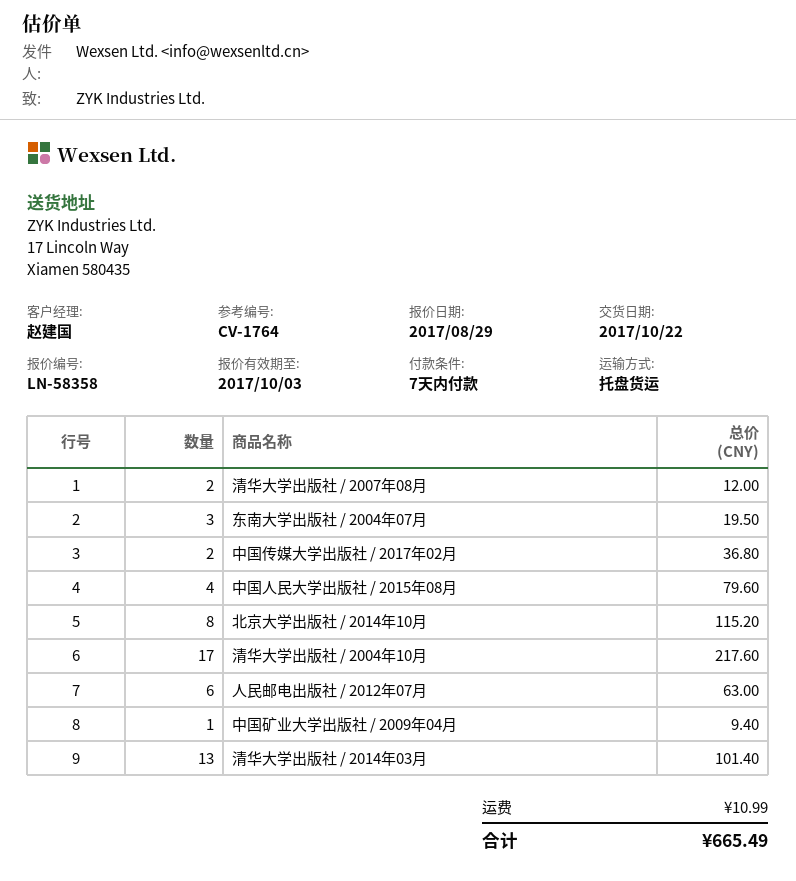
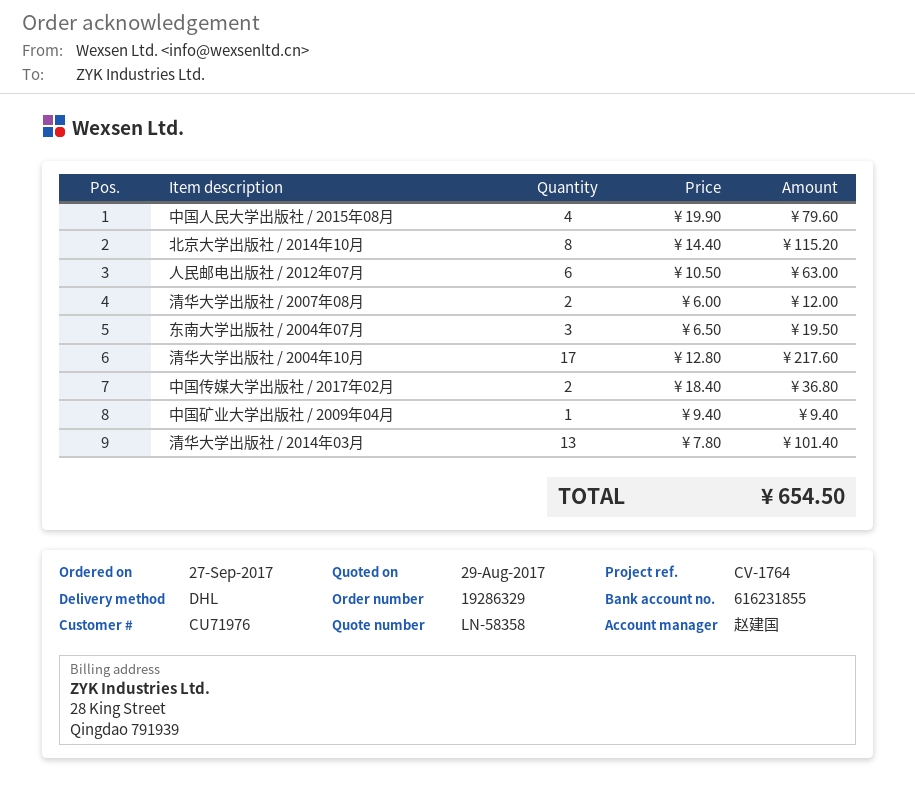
shipping method: pallet freight -> DHL
shipping: 10.99 -> none
total: 665.49 -> 654.50

